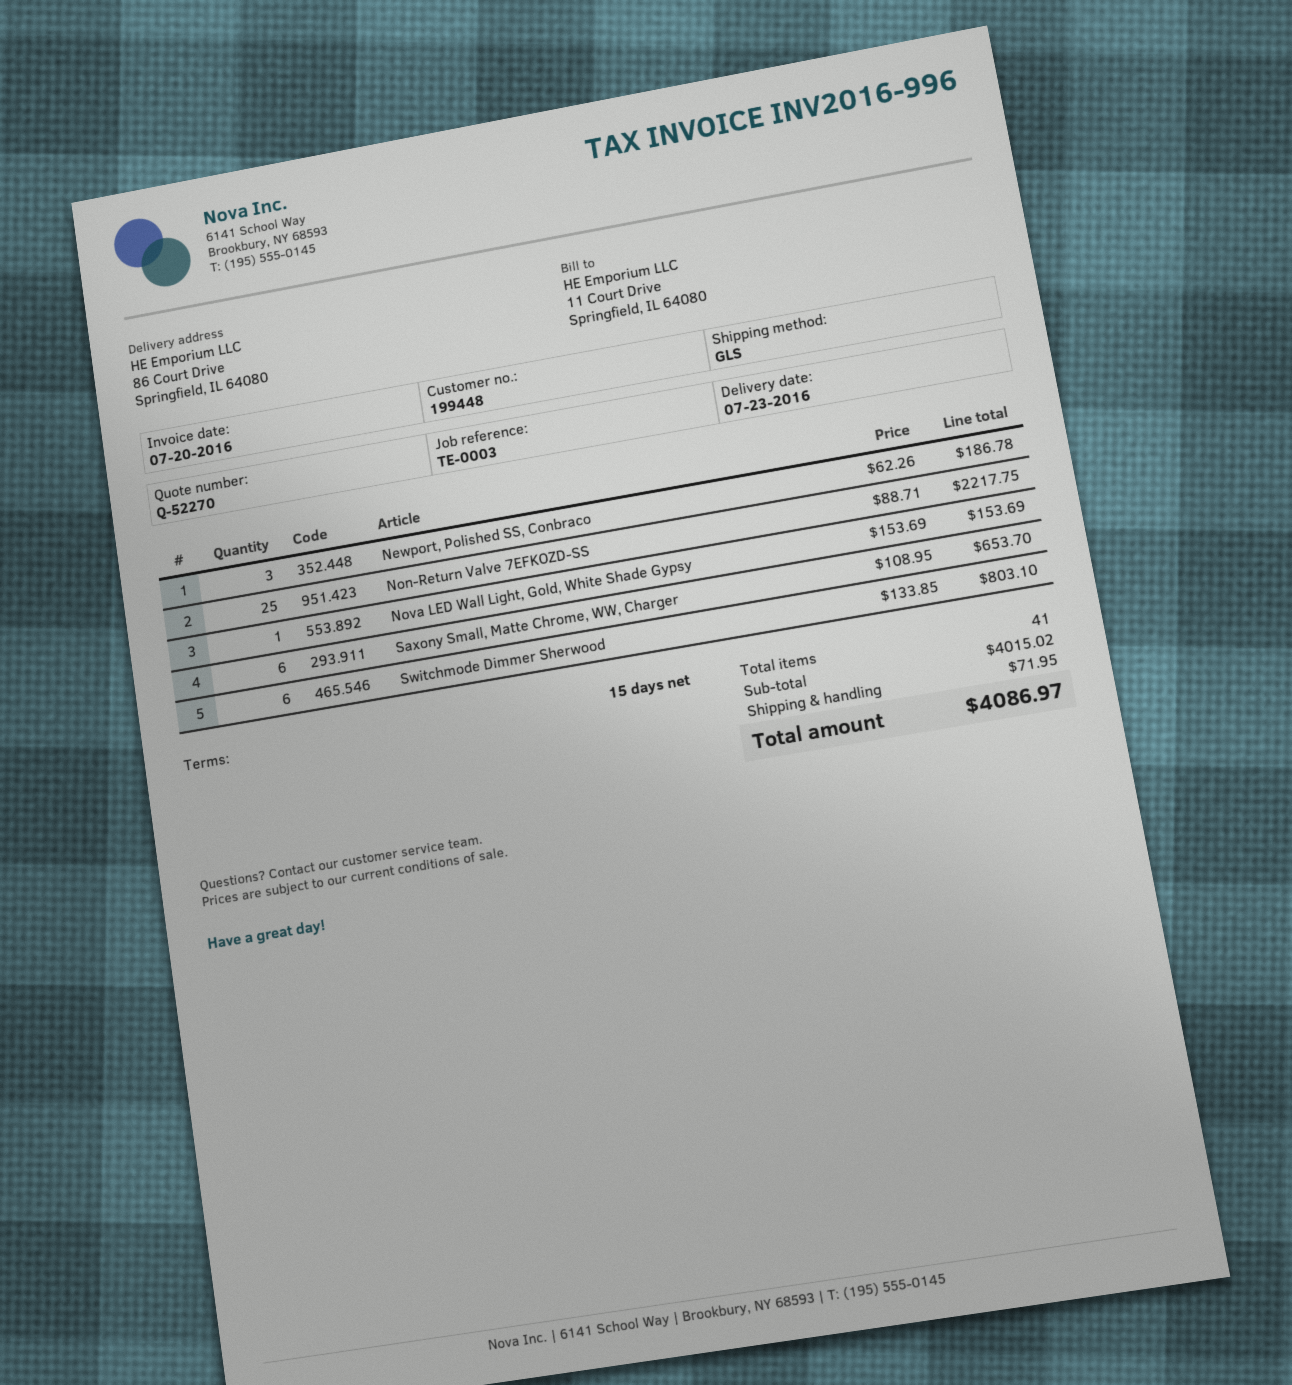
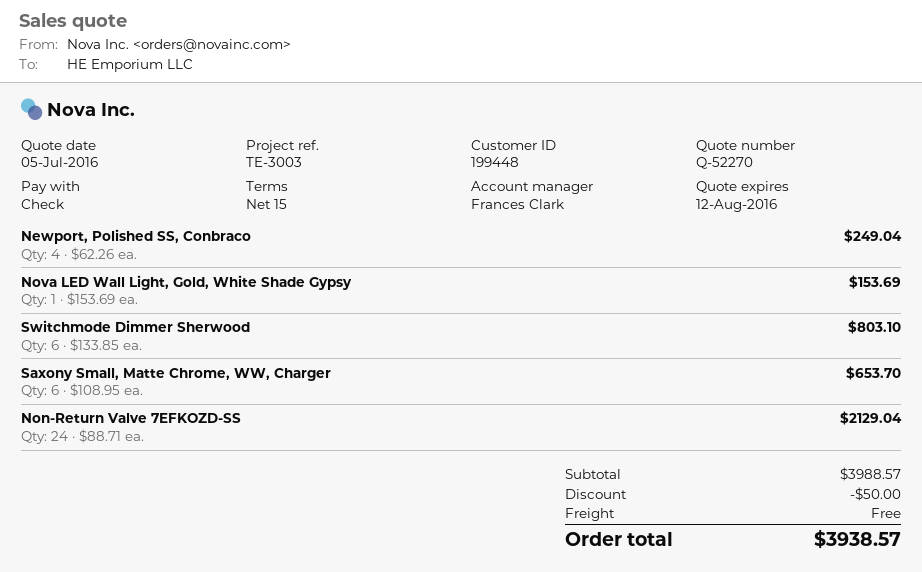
reference: TE-0003 -> TE-3003
Newport, Polished SS, Conbraco: 3 x 62.26 = 186.78 -> 4 x 62.26 = 249.04
Non-Return Valve 7EFKOZD-SS: 25 x 88.71 = 2217.75 -> 24 x 88.71 = 2129.04
subtotal: 4015.02 -> 3988.57
discount: none -> 50.00
shipping: 71.95 -> 0.00
total: 4086.97 -> 3938.57

